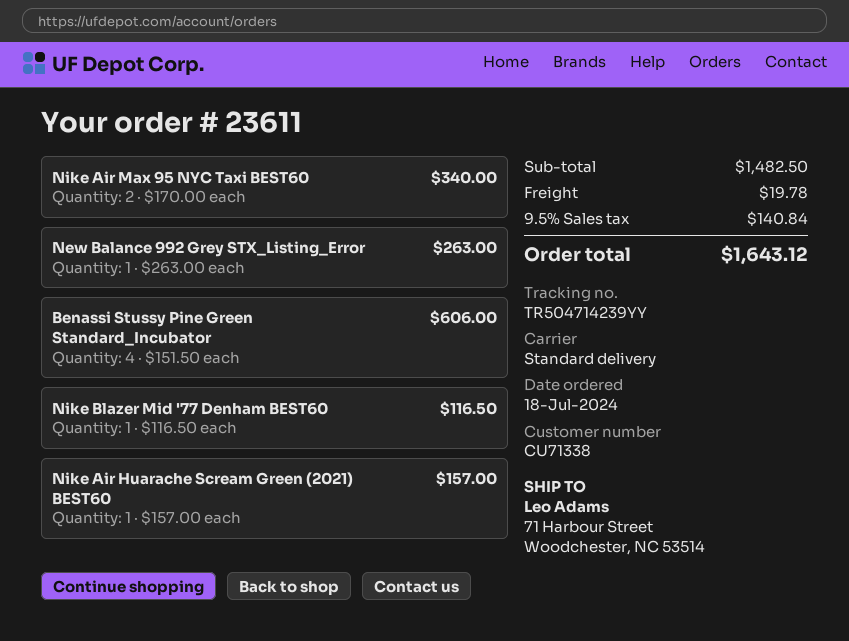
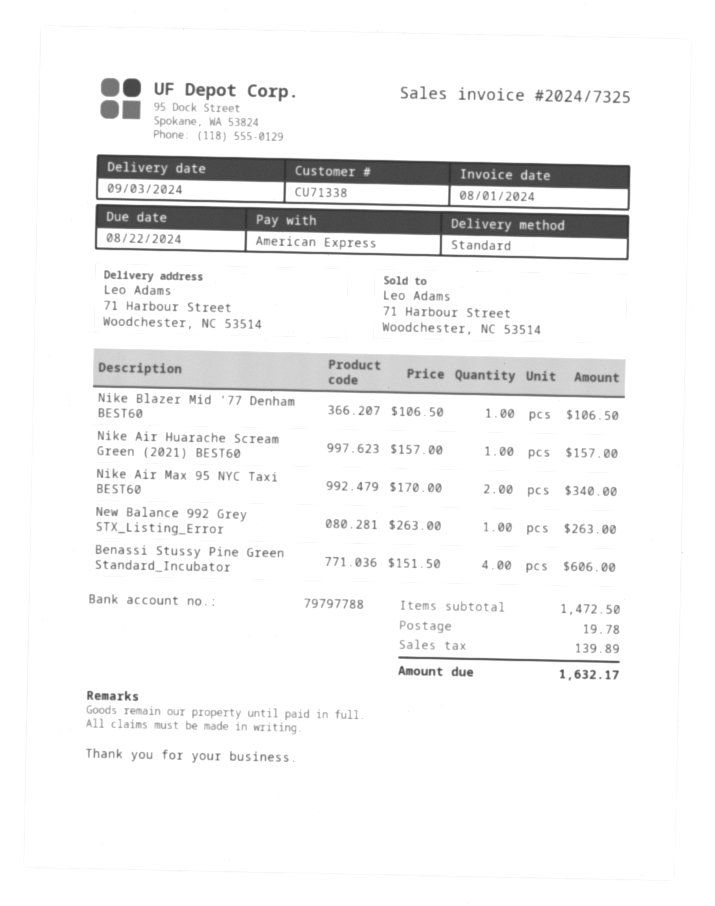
Nike Blazer Mid '77 Denham BEST60: 1 x 116.50 = 116.50 -> 1 x 106.50 = 106.50
subtotal: 1482.50 -> 1472.50
tax: 140.84 -> 139.89
total: 1643.12 -> 1632.17

